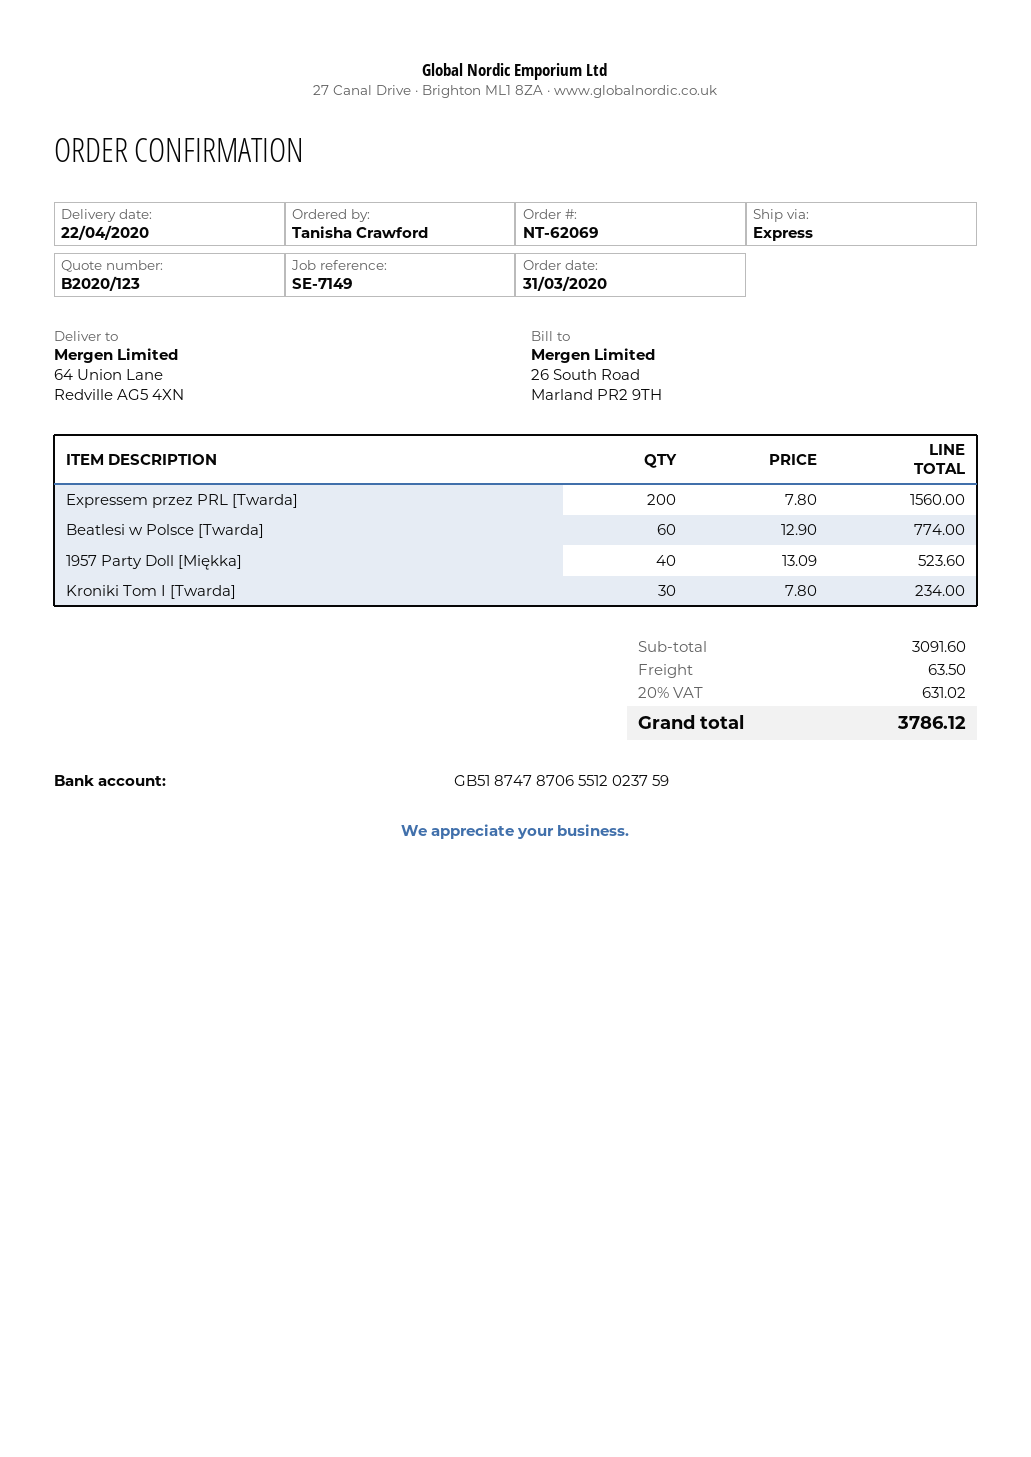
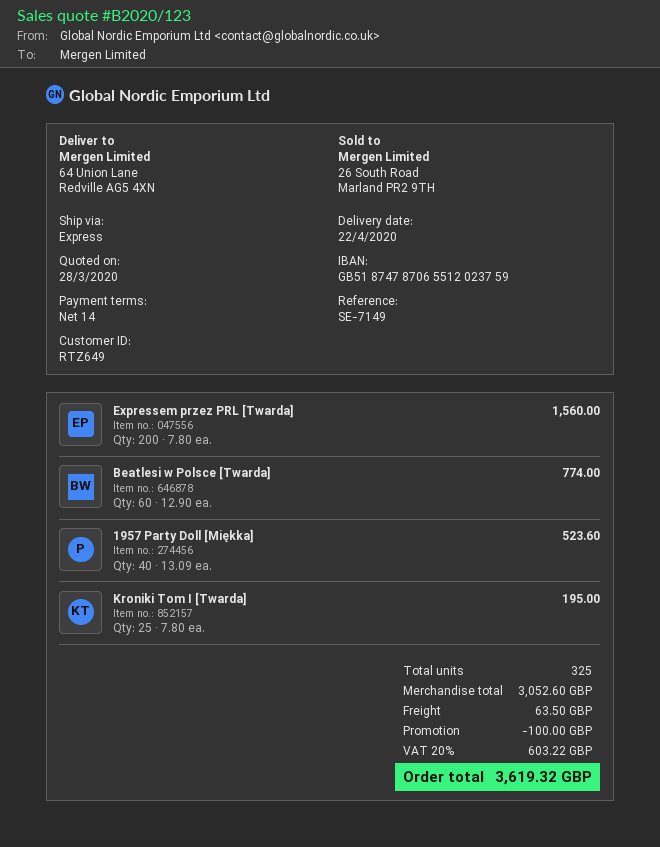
Kroniki Tom I [Twarda]: 30 x 7.80 = 234.00 -> 25 x 7.80 = 195.00
subtotal: 3091.60 -> 3052.60
discount: none -> 100.00
tax: 20% = 631.02 -> 20% = 603.22
total: 3786.12 -> 3619.32

